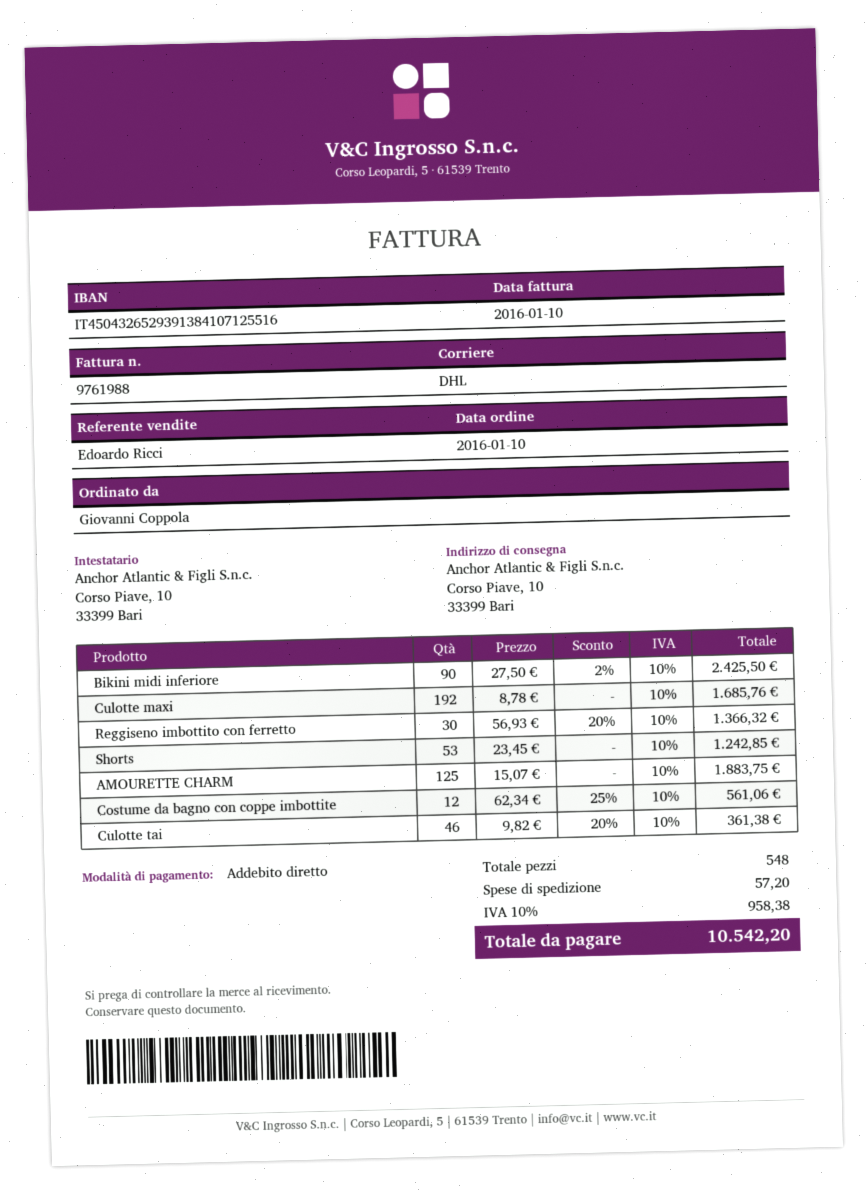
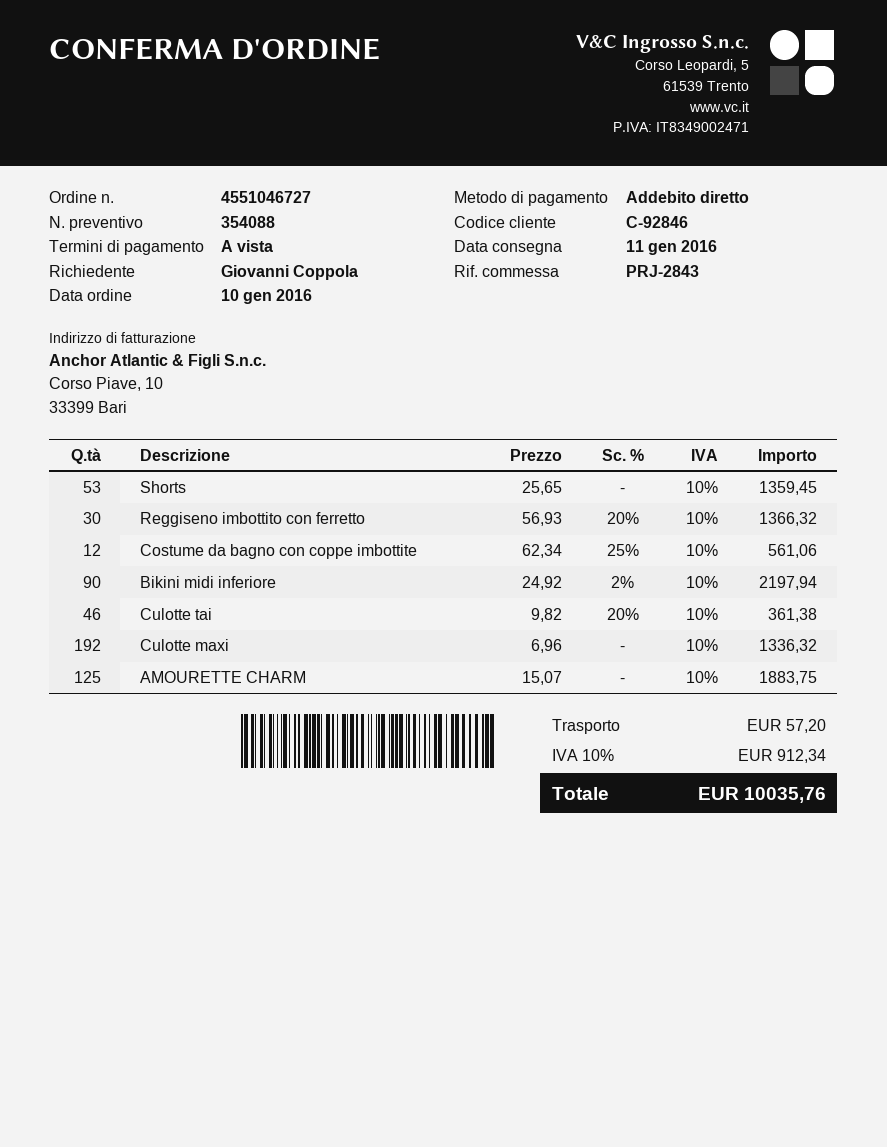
Bikini midi inferiore: 90 x 27.50 - 2% = 2425.50 -> 90 x 24.92 - 2% = 2197.94
Culotte maxi: 192 x 8.78 = 1685.76 -> 192 x 6.96 = 1336.32
Shorts: 53 x 23.45 = 1242.85 -> 53 x 25.65 = 1359.45
tax: 10% = 958.38 -> 10% = 912.34
total: 10542.20 -> 10035.76

